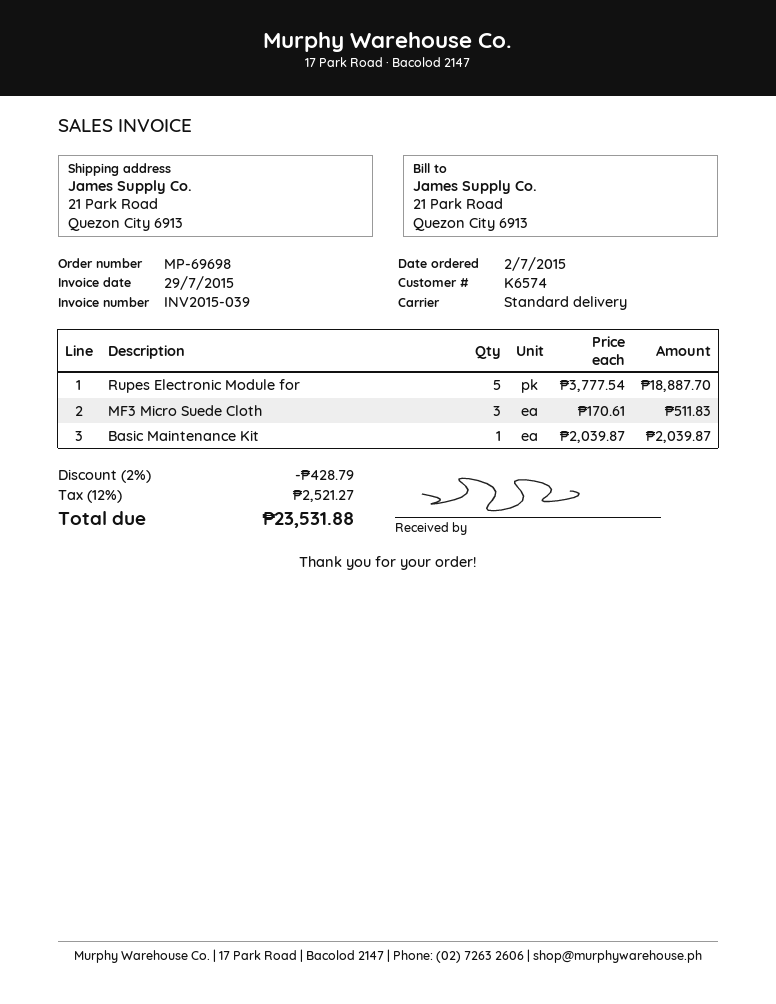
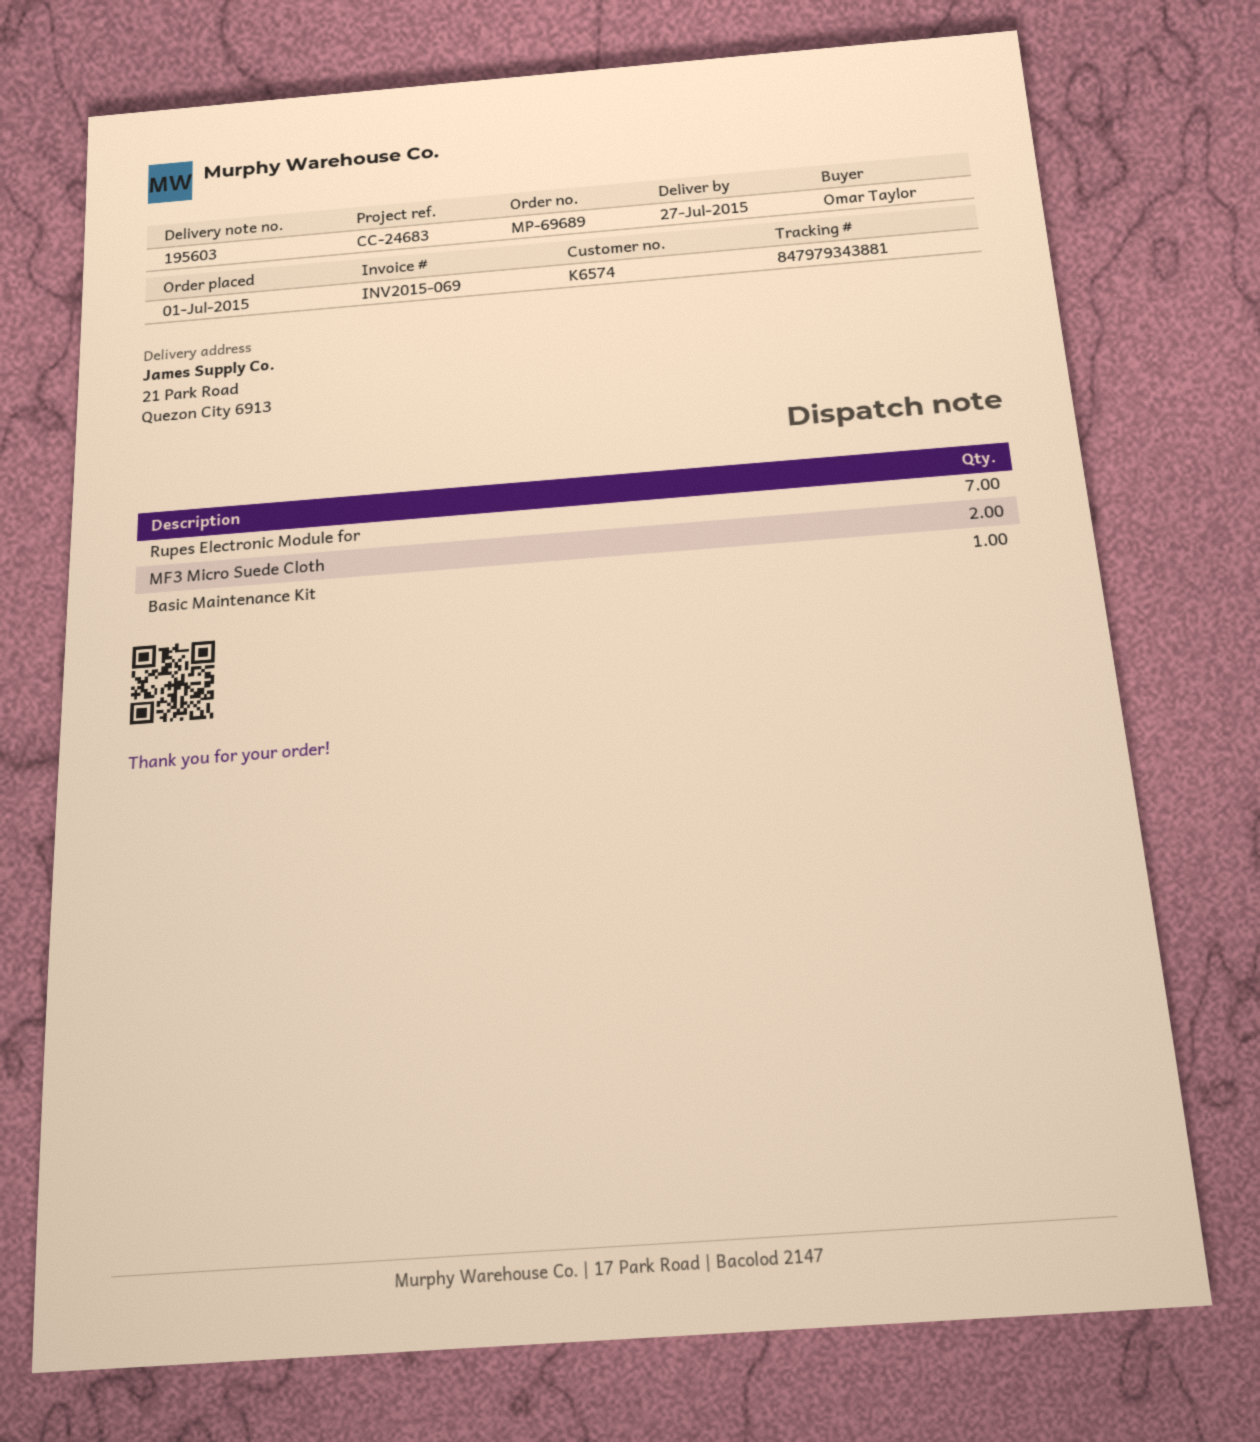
order number: MP-69698 -> MP-69689
order date: 2015-07-02 -> 2015-07-01
invoice number: INV2015-039 -> INV2015-069
Rupes Electronic Module for: 5 -> 7
MF3 Micro Suede Cloth: 3 -> 2

